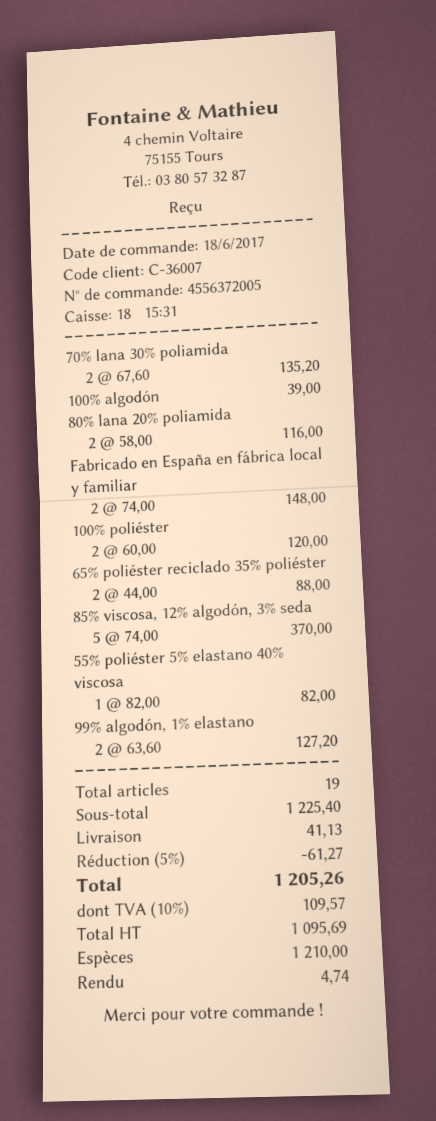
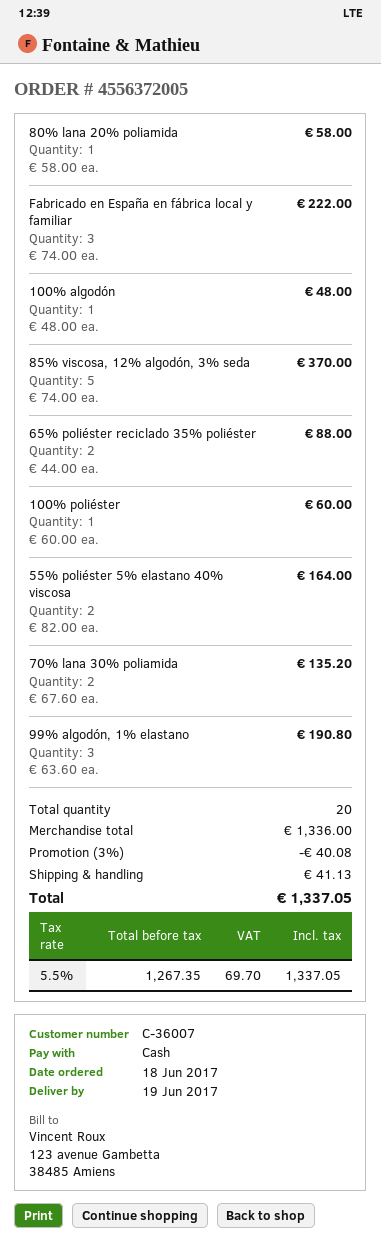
100% algodón: 1 x 39.00 = 39.00 -> 1 x 48.00 = 48.00
80% lana 20% poliamida: 2 x 58.00 = 116.00 -> 1 x 58.00 = 58.00
Fabricado en España en fábrica local y familiar: 2 x 74.00 = 148.00 -> 3 x 74.00 = 222.00
100% poliéster: 2 x 60.00 = 120.00 -> 1 x 60.00 = 60.00
55% poliéster 5% elastano 40% viscosa: 1 x 82.00 = 82.00 -> 2 x 82.00 = 164.00
99% algodón, 1% elastano: 2 x 63.60 = 127.20 -> 3 x 63.60 = 190.80
total quantity: 19 -> 20
subtotal: 1225.40 -> 1336.00
discount: 5% = 61.27 -> 3% = 40.08
net: 1095.69 -> 1267.35
tax: 10% = 109.57 -> 5.5% = 69.70
total: 1205.26 -> 1337.05

